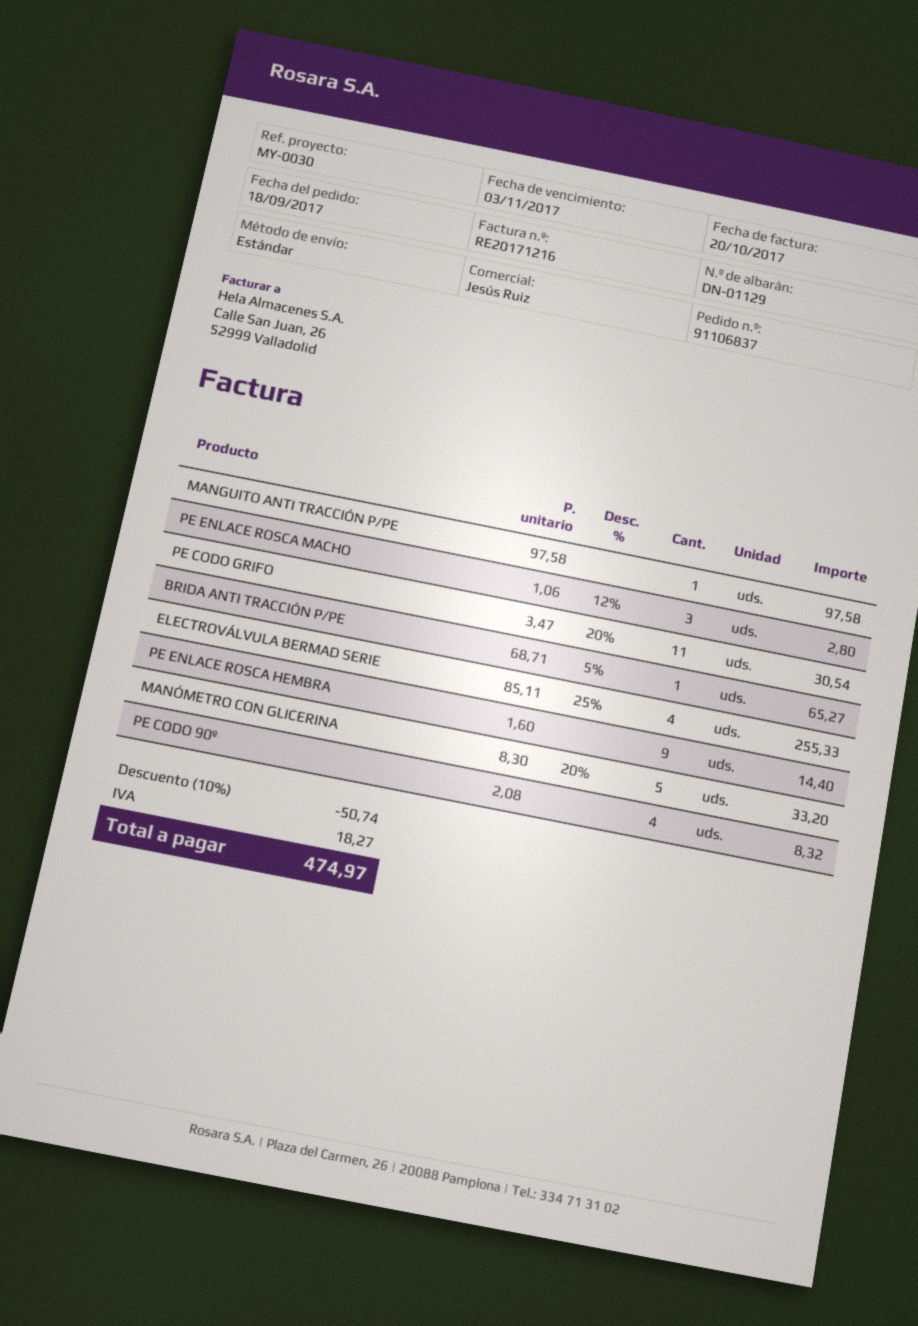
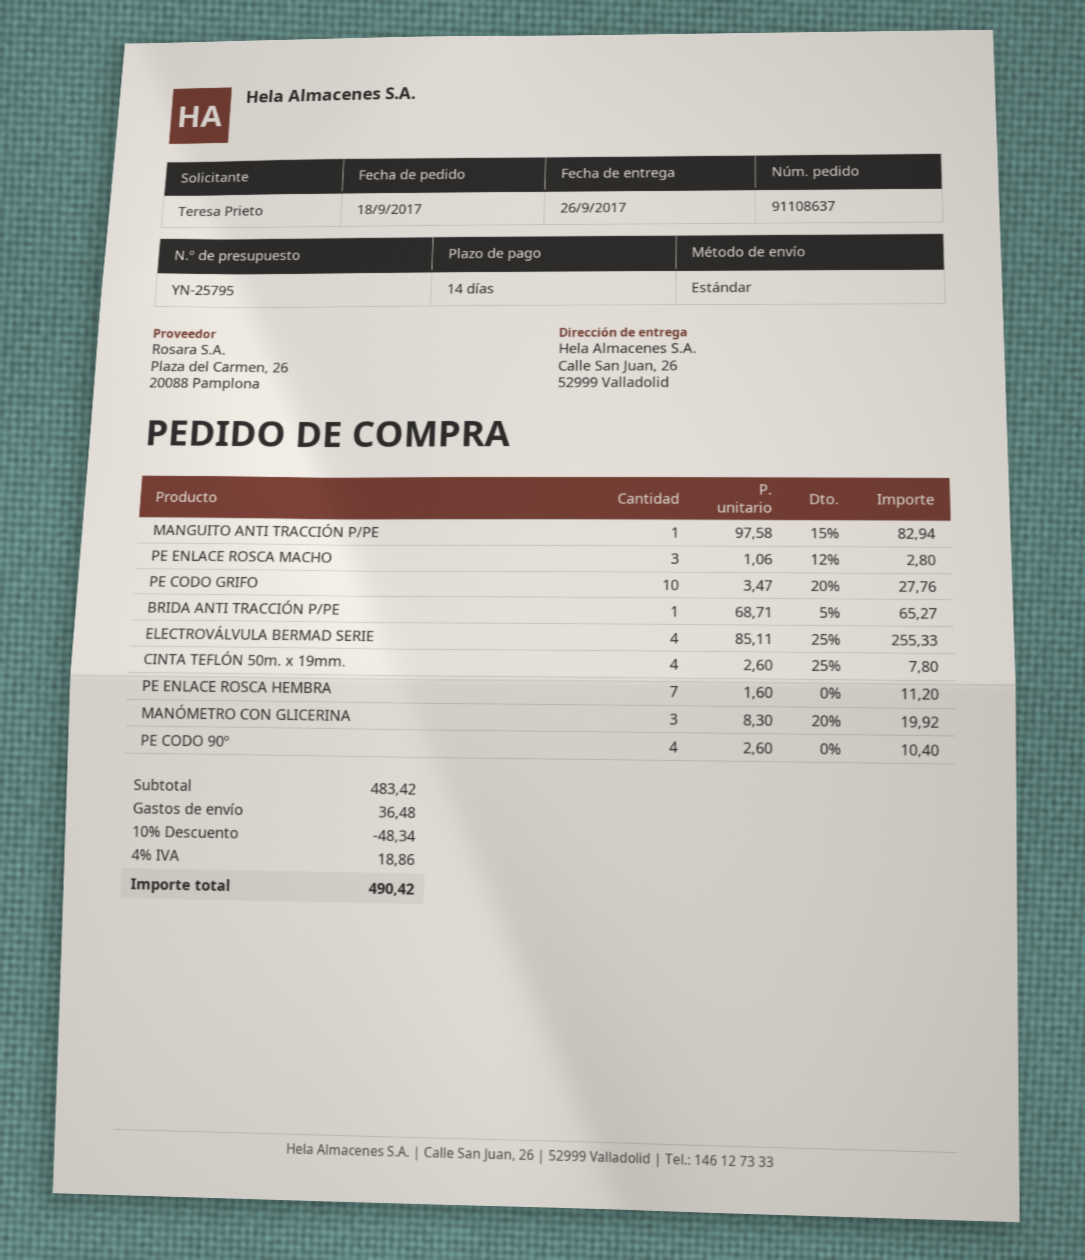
order number: 91106837 -> 91108637
MANGUITO ANTI TRACCIÓN P/PE: 1 x 97.58 = 97.58 -> 1 x 97.58 - 15% = 82.94
PE CODO GRIFO: 11 x 3.47 - 20% = 30.54 -> 10 x 3.47 - 20% = 27.76
PE ENLACE ROSCA HEMBRA: 9 x 1.60 = 14.40 -> 7 x 1.60 = 11.20
MANÓMETRO CON GLICERINA: 5 x 8.30 - 20% = 33.20 -> 3 x 8.30 - 20% = 19.92
PE CODO 90º: 4 x 2.08 = 8.32 -> 4 x 2.60 = 10.40
CINTA TEFLÓN 50m. x 19mm.: none -> 4 x 2.60 - 25% = 7.80
discount: 10% = 50.74 -> 10% = 48.34
shipping: none -> 36.48
tax: 18.27 -> 18.86
total: 474.97 -> 490.42

